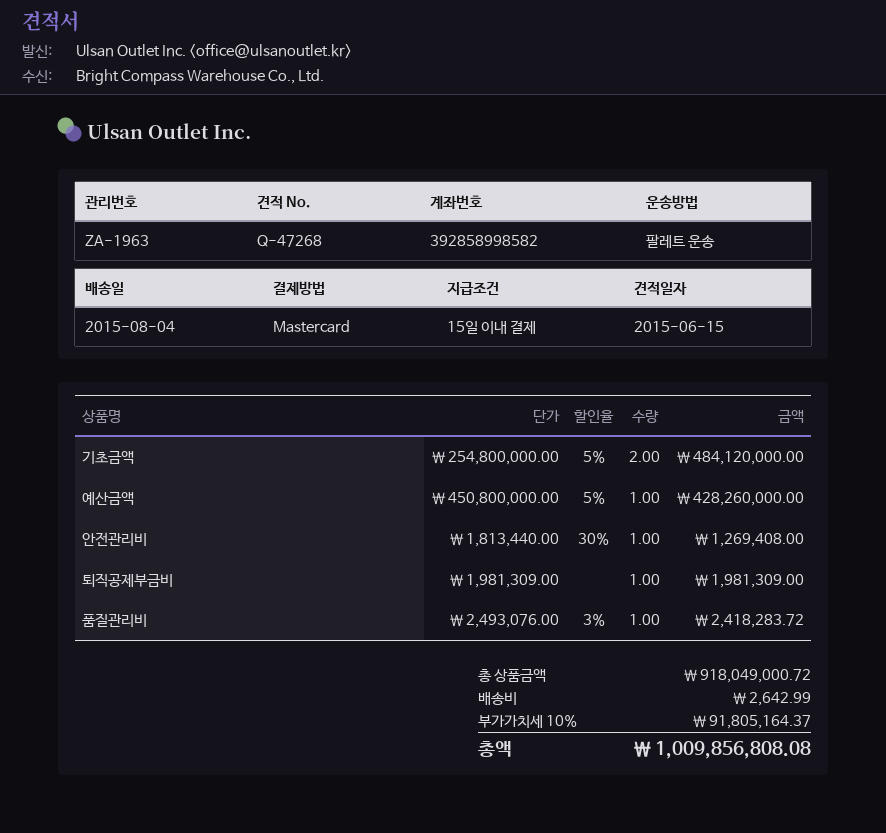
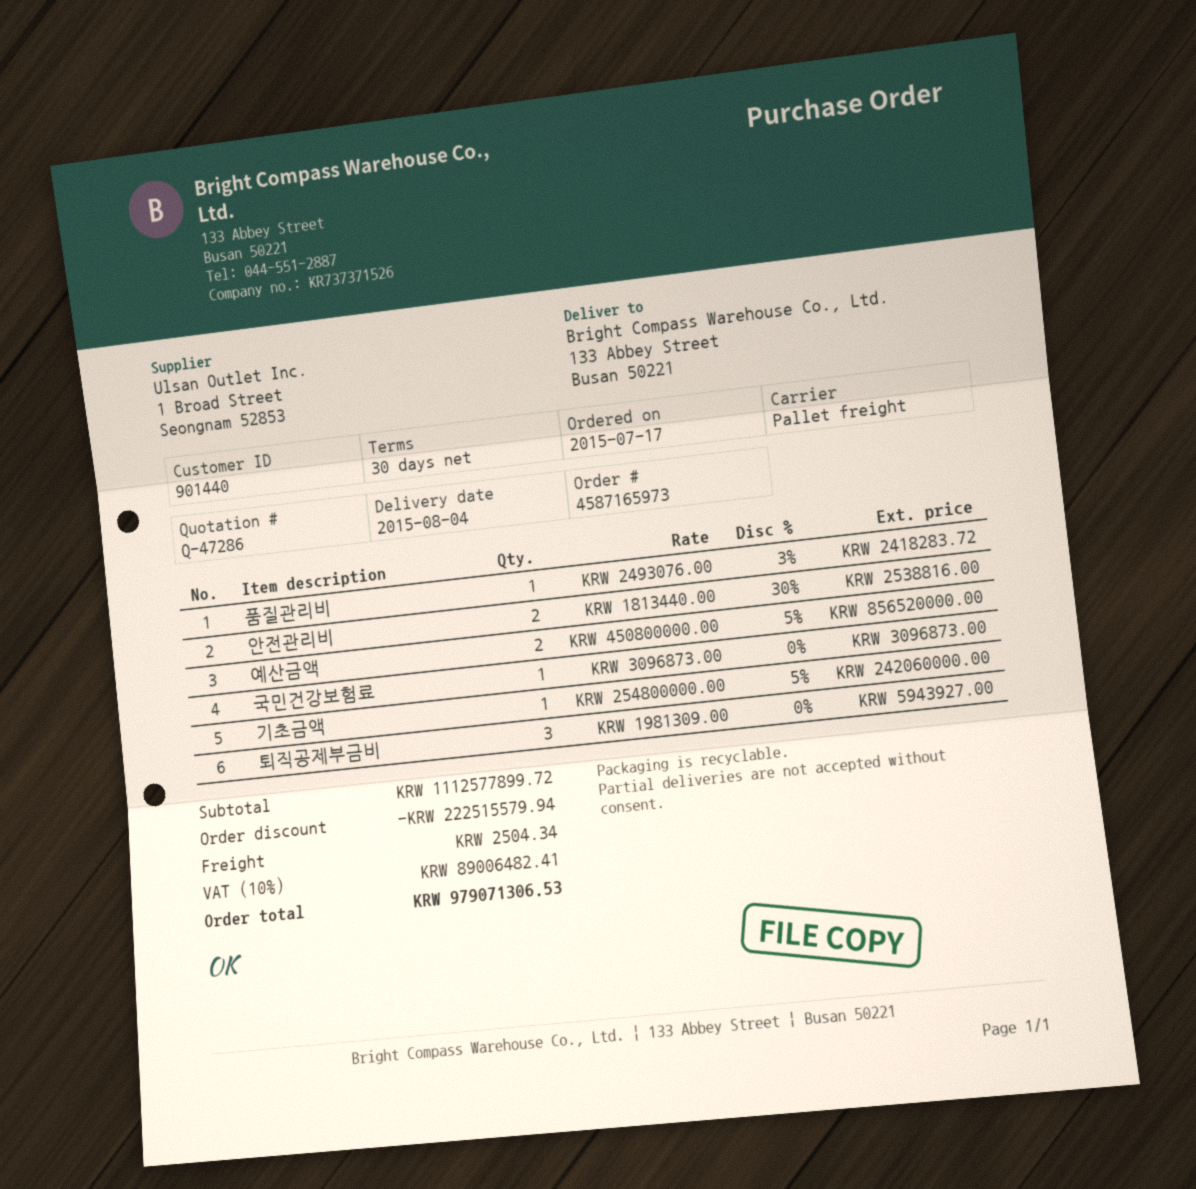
quote number: Q-47268 -> Q-47286
payment terms: 15 days -> 30 days
기초금액: 2 x 254800000.00 - 5% = 484120000.00 -> 1 x 254800000.00 - 5% = 242060000.00
예산금액: 1 x 450800000.00 - 5% = 428260000.00 -> 2 x 450800000.00 - 5% = 856520000.00
안전관리비: 1 x 1813440.00 - 30% = 1269408.00 -> 2 x 1813440.00 - 30% = 2538816.00
퇴직공제부금비: 1 x 1981309.00 = 1981309.00 -> 3 x 1981309.00 = 5943927.00
국민건강보험료: none -> 1 x 3096873.00 = 3096873.00
subtotal: 918049000.72 -> 1112577899.72
discount: none -> 222515579.94
shipping: 2642.99 -> 2504.34
tax: 10% = 91805164.37 -> 10% = 89006482.41
total: 1009856808.08 -> 979071306.53

